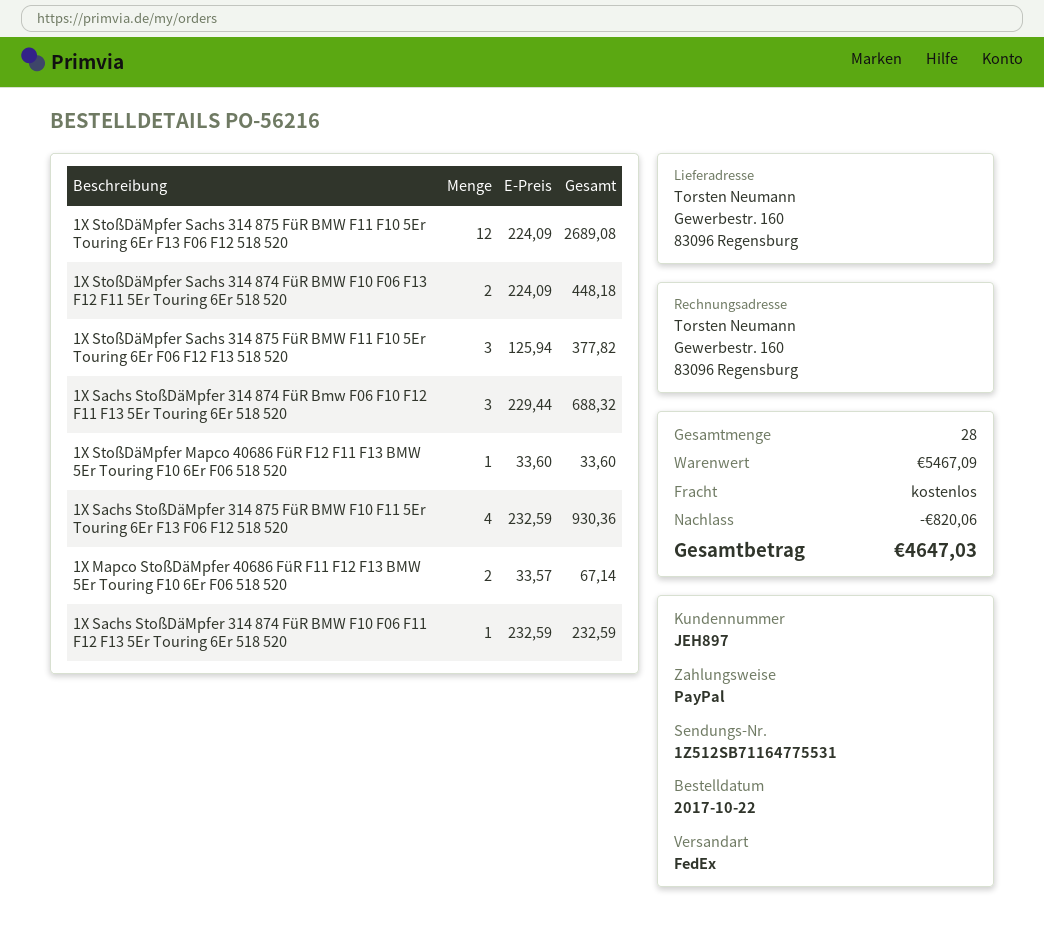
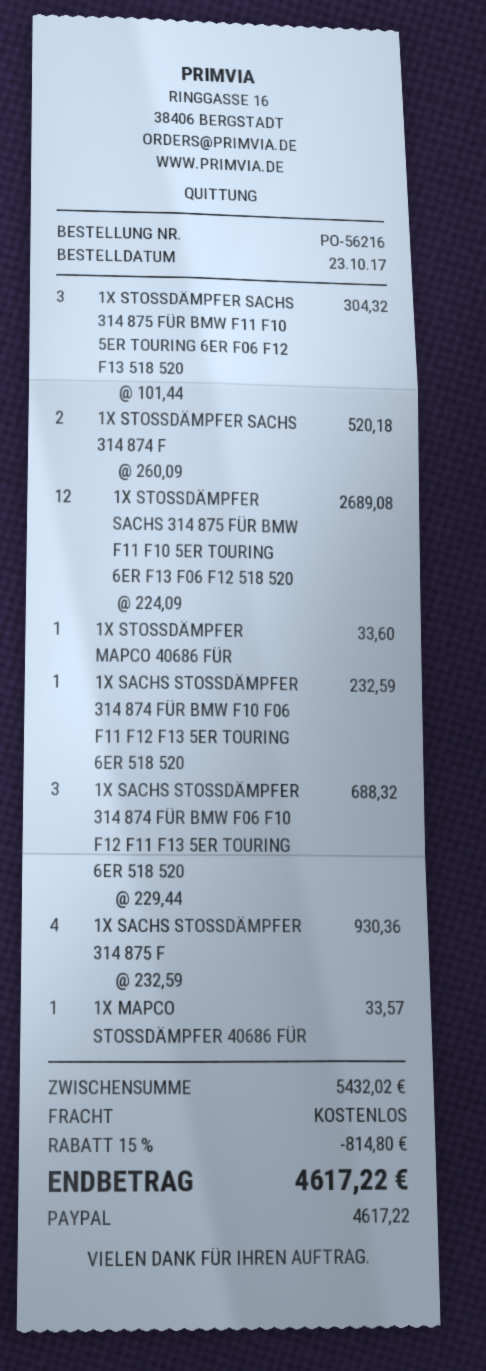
order date: 2017-10-22 -> 2017-10-23
1X StoßDäMpfer Sachs 314 874 FüR BMW F10 F06 F13 F12 F11 5Er Touring 6Er 518 520: 2 x 224.09 = 448.18 -> 2 x 260.09 = 520.18
1X StoßDäMpfer Sachs 314 875 FüR BMW F11 F10 5Er Touring 6Er F06 F12 F13 518 520: 3 x 125.94 = 377.82 -> 3 x 101.44 = 304.32
1X Mapco StoßDäMpfer 40686 FüR F11 F12 F13 BMW 5Er Touring F10 6Er F06 518 520: 2 x 33.57 = 67.14 -> 1 x 33.57 = 33.57
subtotal: 5467.09 -> 5432.02
discount: 820.06 -> 814.80
total: 4647.03 -> 4617.22

